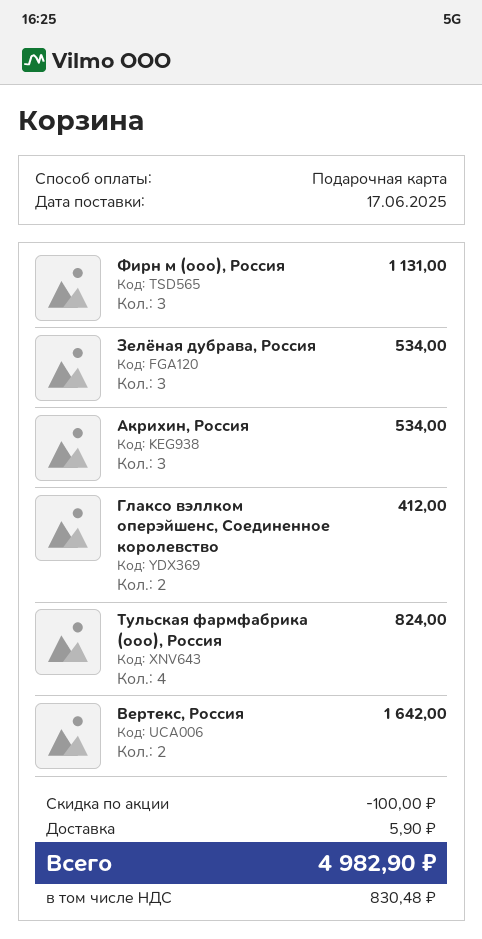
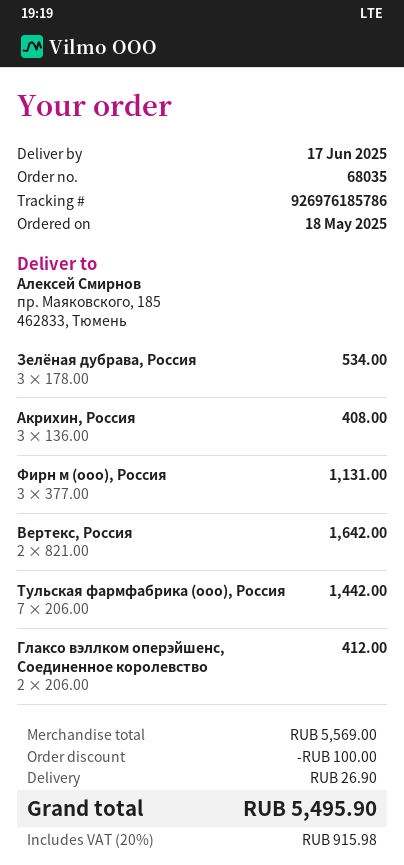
Акрихин, Россия: 3 for 534.00 -> 3 for 408.00
Тульская фармфабрика (ооо), Россия: 4 for 824.00 -> 7 for 1442.00
shipping: 5.90 -> 26.90
tax: 830.48 -> 915.98
total: 4982.90 -> 5495.90

